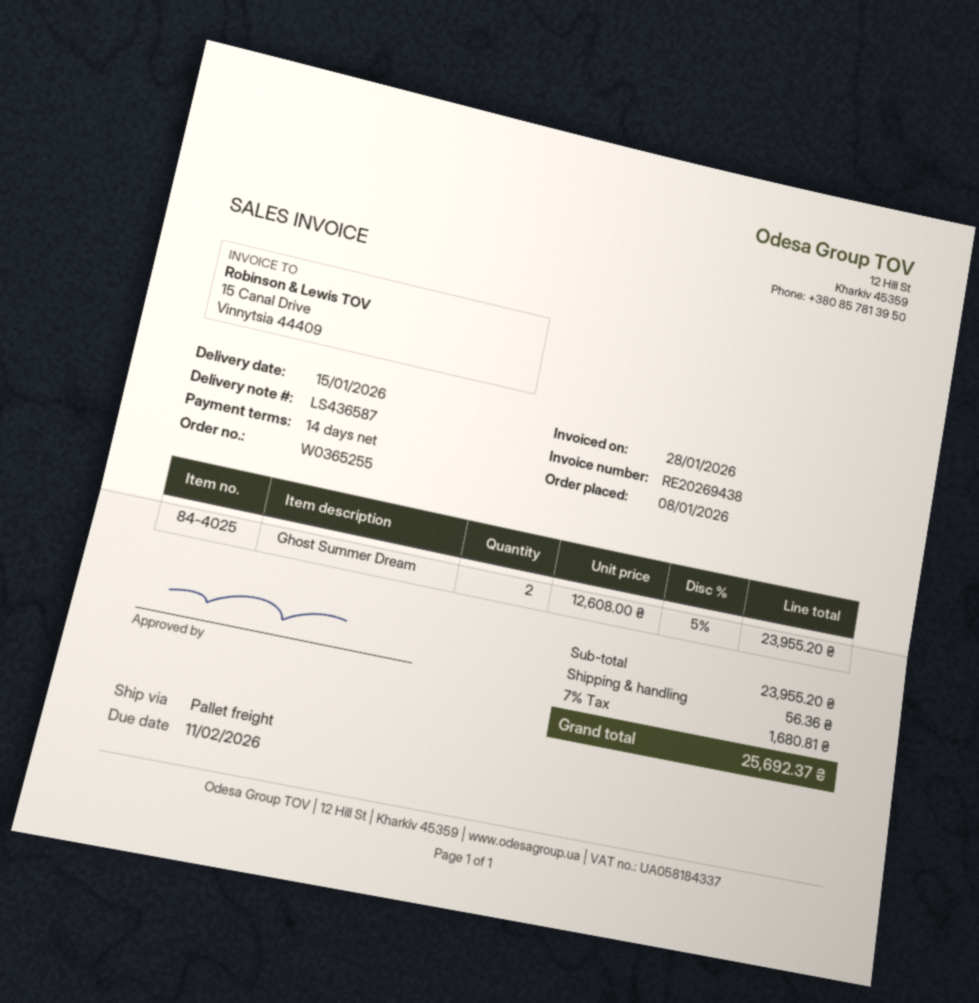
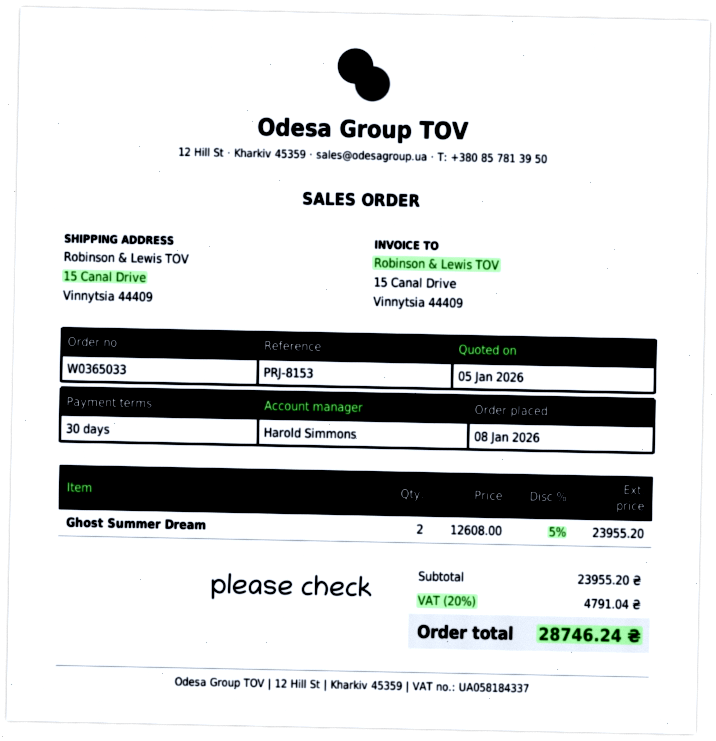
order number: W0365255 -> W0365033
payment terms: 14 days -> 30 days
shipping: 56.36 -> none
tax: 7% = 1680.81 -> 20% = 4791.04
total: 25692.37 -> 28746.24

